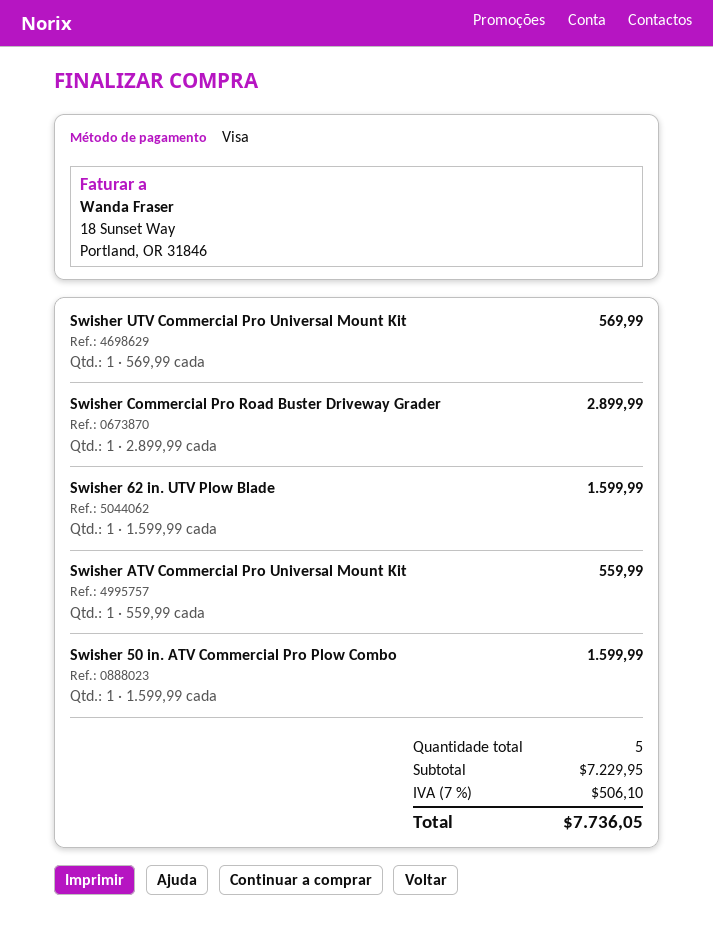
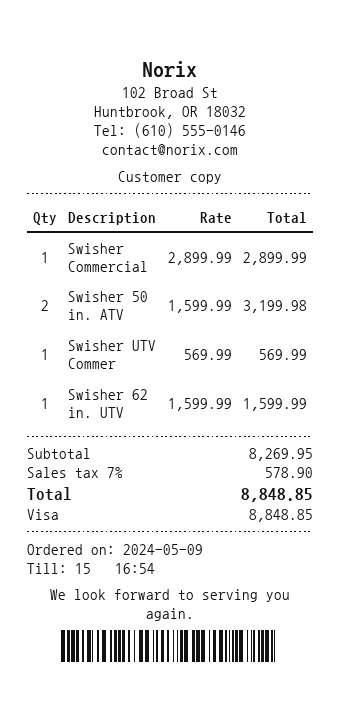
Swisher ATV Commercial Pro Universal Mount Kit: 1 x 559.99 = 559.99 -> none
Swisher 50 in. ATV Commercial Pro Plow Combo: 1 x 1599.99 = 1599.99 -> 2 x 1599.99 = 3199.98
subtotal: 7229.95 -> 8269.95
tax: 7% = 506.10 -> 7% = 578.90
total: 7736.05 -> 8848.85

